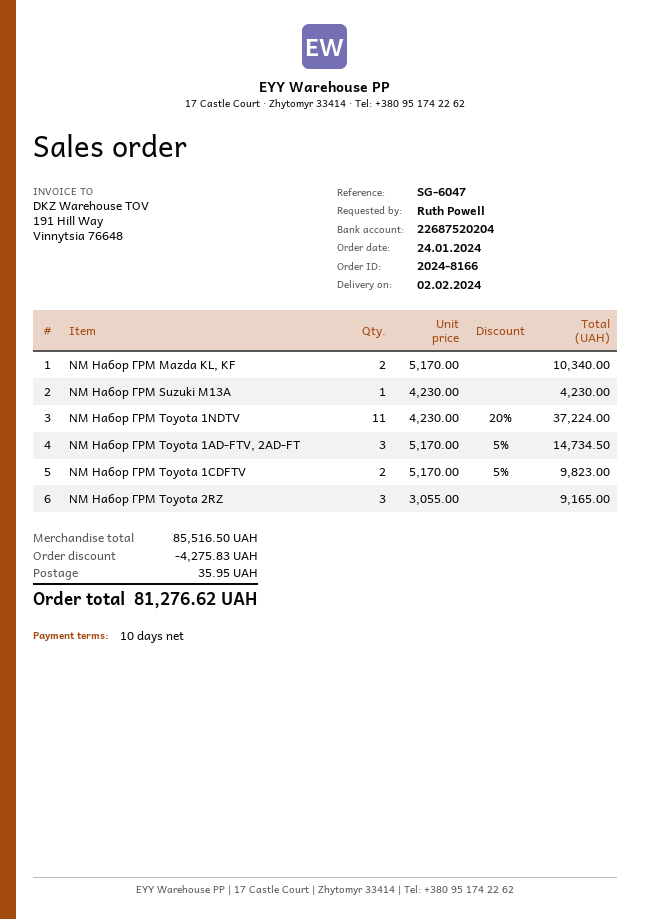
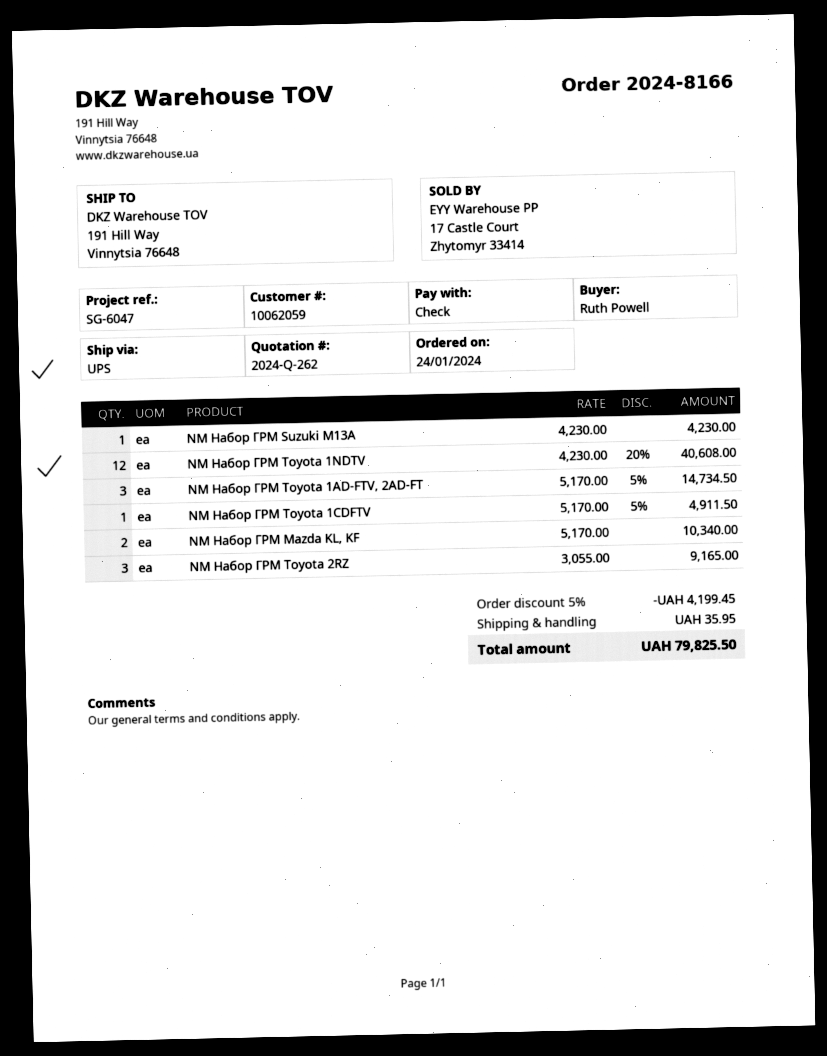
NM Набор ГРМ Toyota 1NDTV: 11 x 4230.00 - 20% = 37224.00 -> 12 x 4230.00 - 20% = 40608.00
NM Набор ГРМ Toyota 1CDFTV: 2 x 5170.00 - 5% = 9823.00 -> 1 x 5170.00 - 5% = 4911.50
discount: 4275.83 -> 4199.45
total: 81276.62 -> 79825.50

